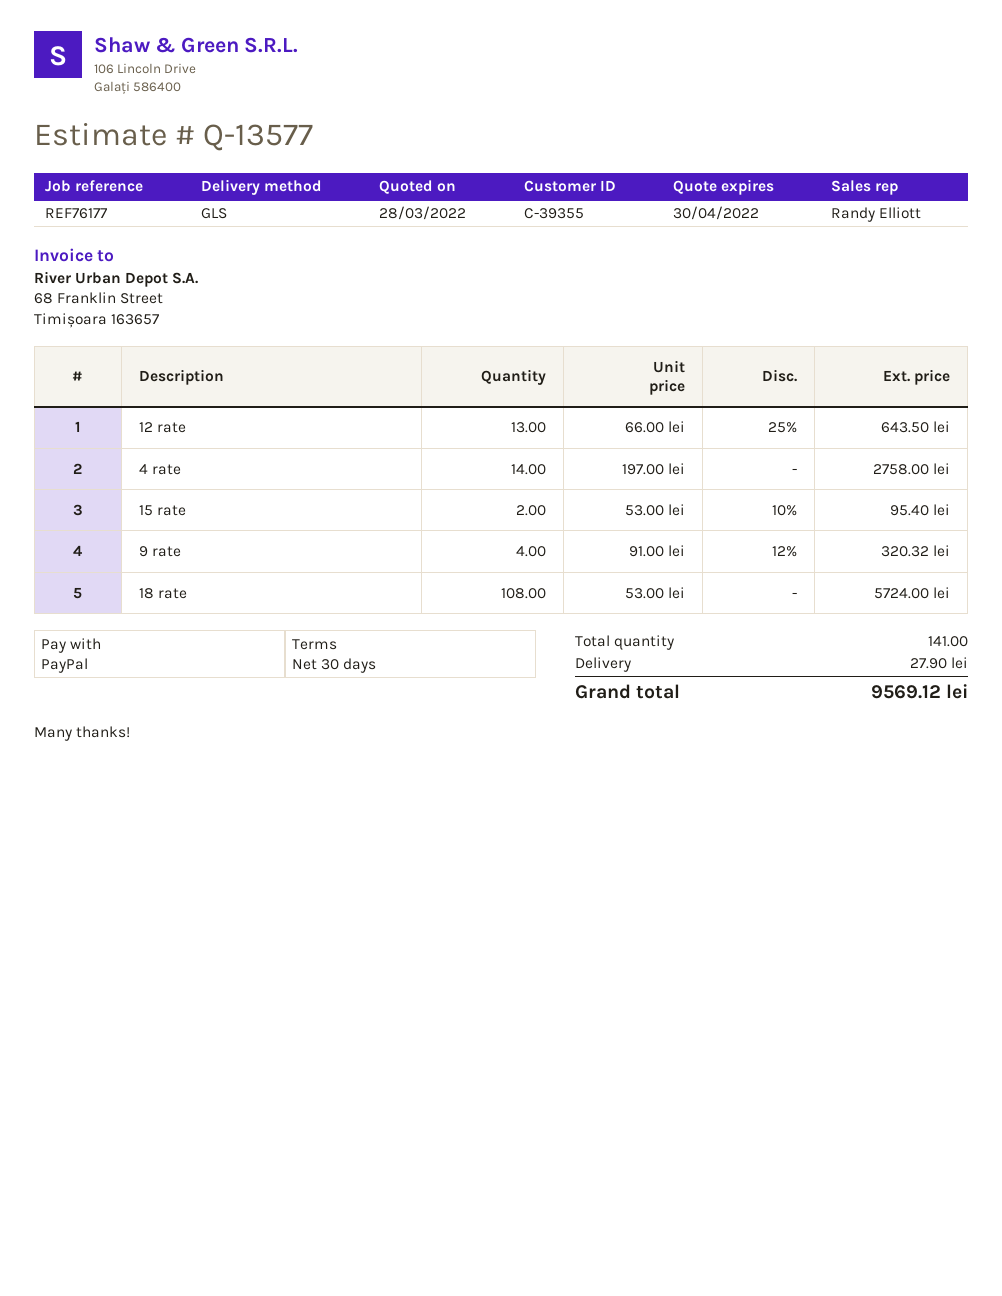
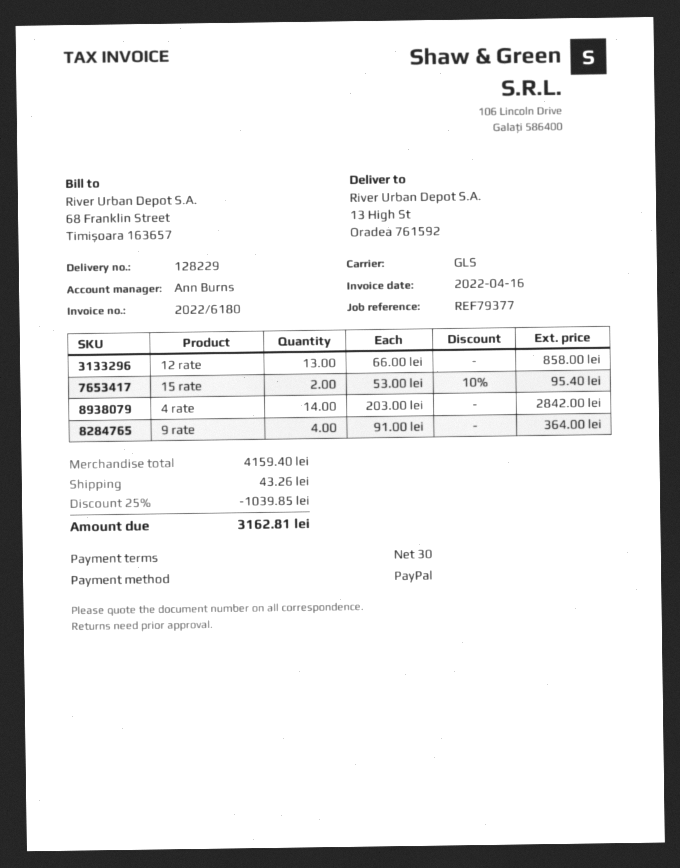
reference: REF76177 -> REF79377
sales rep: Randy Elliott -> Ann Burns
12 rate: 13 x 66.00 - 25% = 643.50 -> 13 x 66.00 = 858.00
4 rate: 14 x 197.00 = 2758.00 -> 14 x 203.00 = 2842.00
9 rate: 4 x 91.00 - 12% = 320.32 -> 4 x 91.00 = 364.00
18 rate: 108 x 53.00 = 5724.00 -> none
discount: none -> 25% = 1039.85
shipping: 27.90 -> 43.26
total: 9569.12 -> 3162.81

